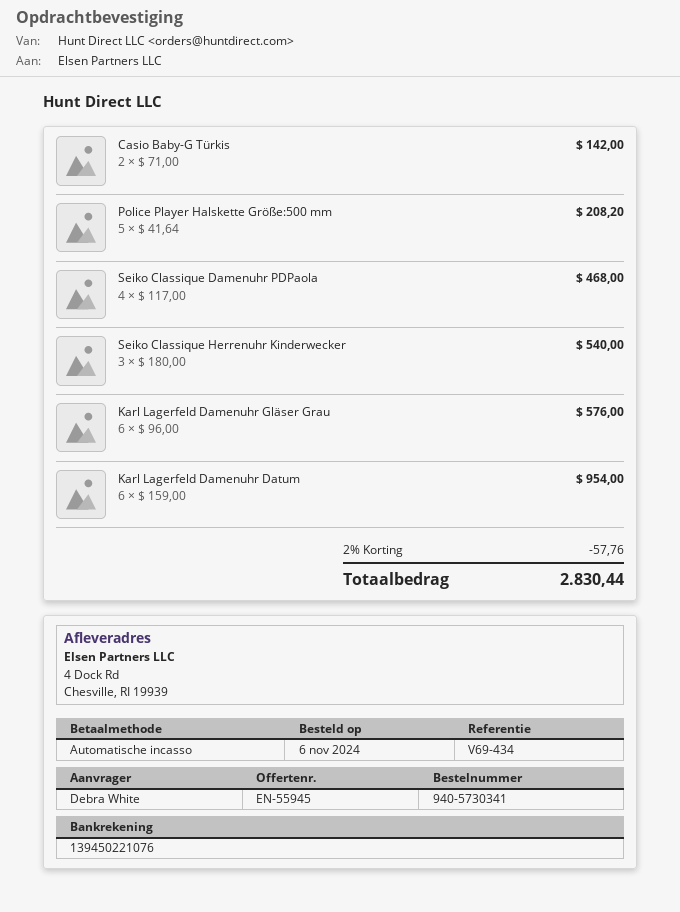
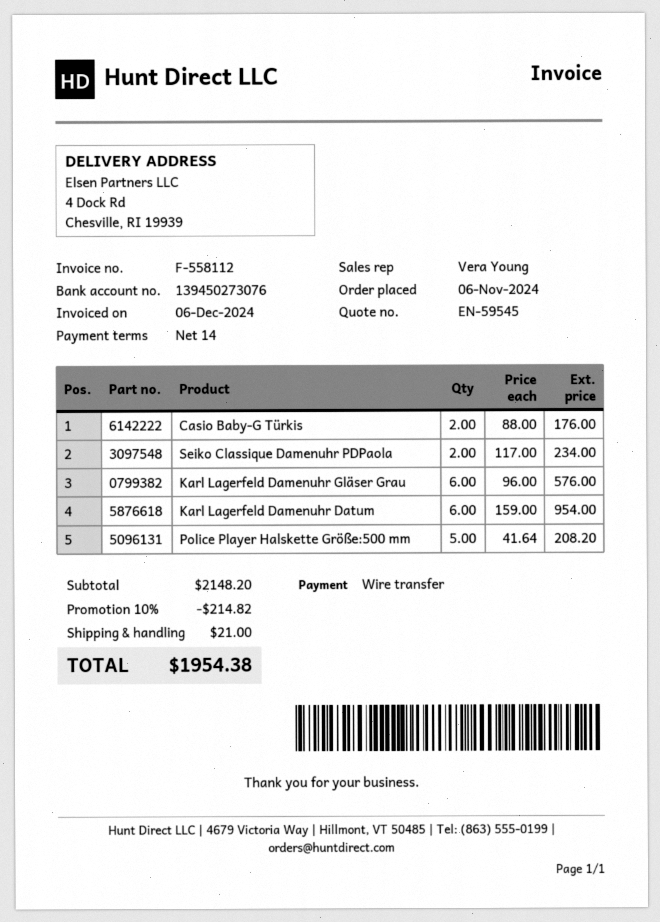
quote number: EN-55945 -> EN-59545
payment method: direct debit -> bank transfer
bank account: 139450221076 -> 139450273076
Casio Baby-G Türkis: 2 x 71.00 = 142.00 -> 2 x 88.00 = 176.00
Seiko Classique Damenuhr PDPaola: 4 x 117.00 = 468.00 -> 2 x 117.00 = 234.00
Seiko Classique Herrenuhr Kinderwecker: 3 x 180.00 = 540.00 -> none
discount: 2% = 57.76 -> 10% = 214.82
shipping: none -> 21.00
total: 2830.44 -> 1954.38

